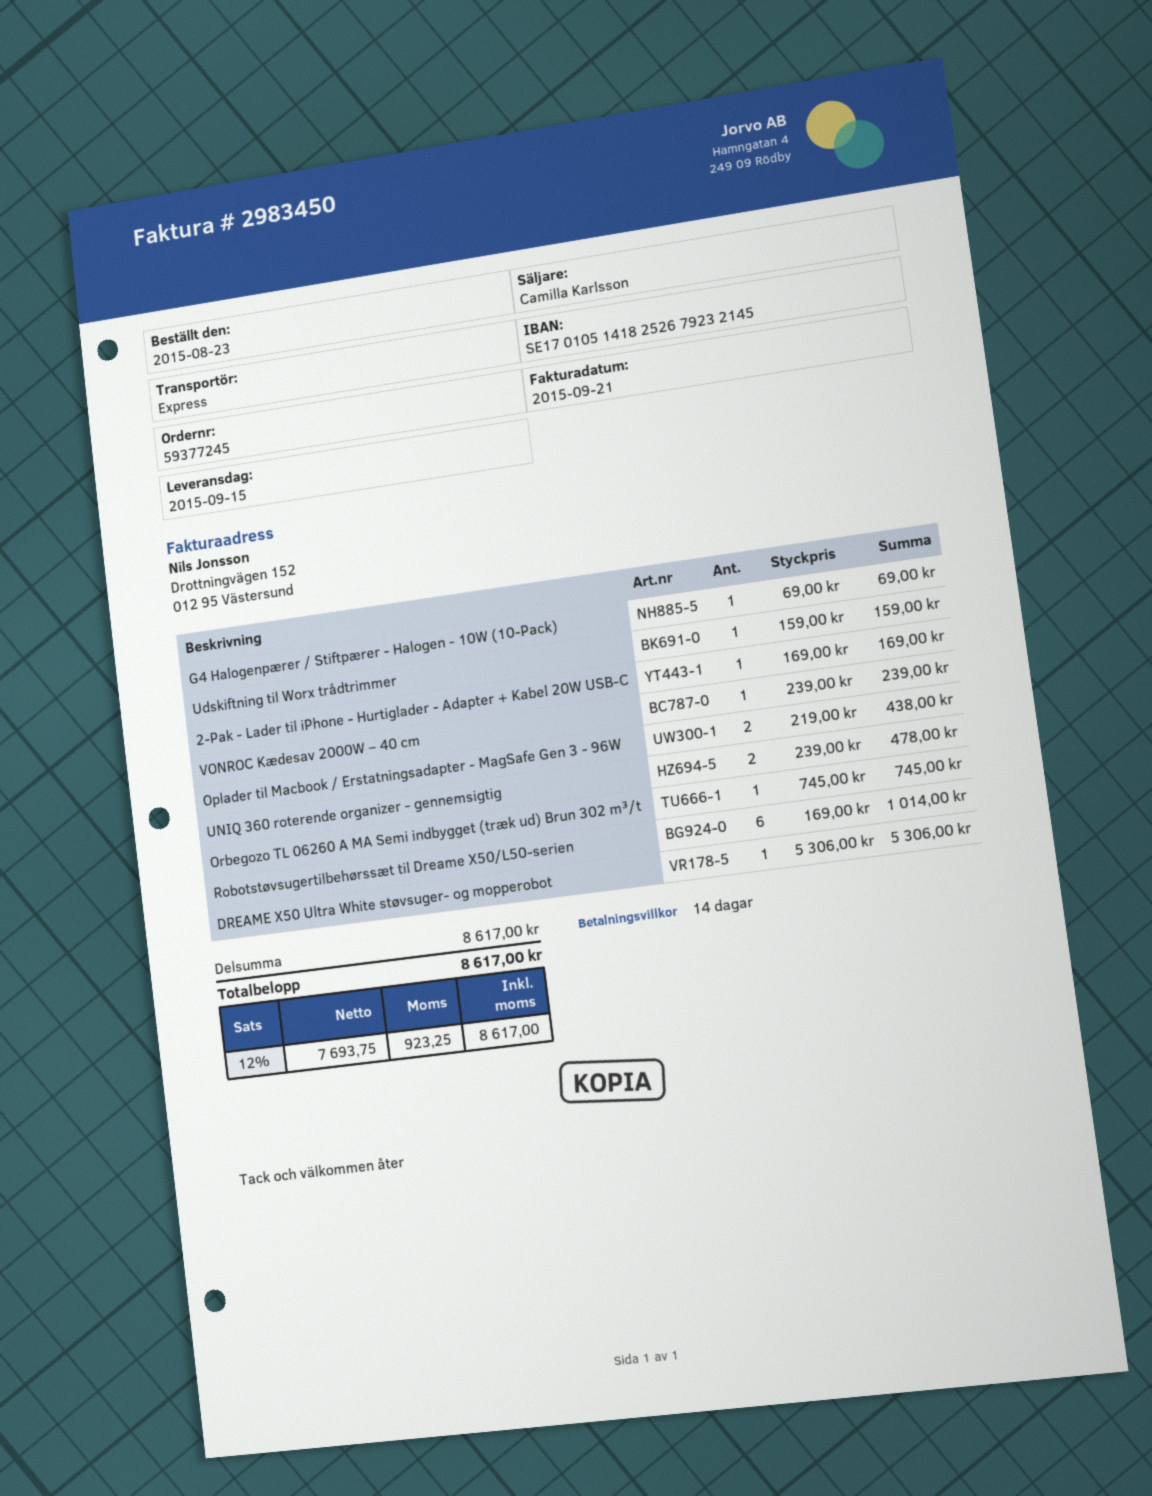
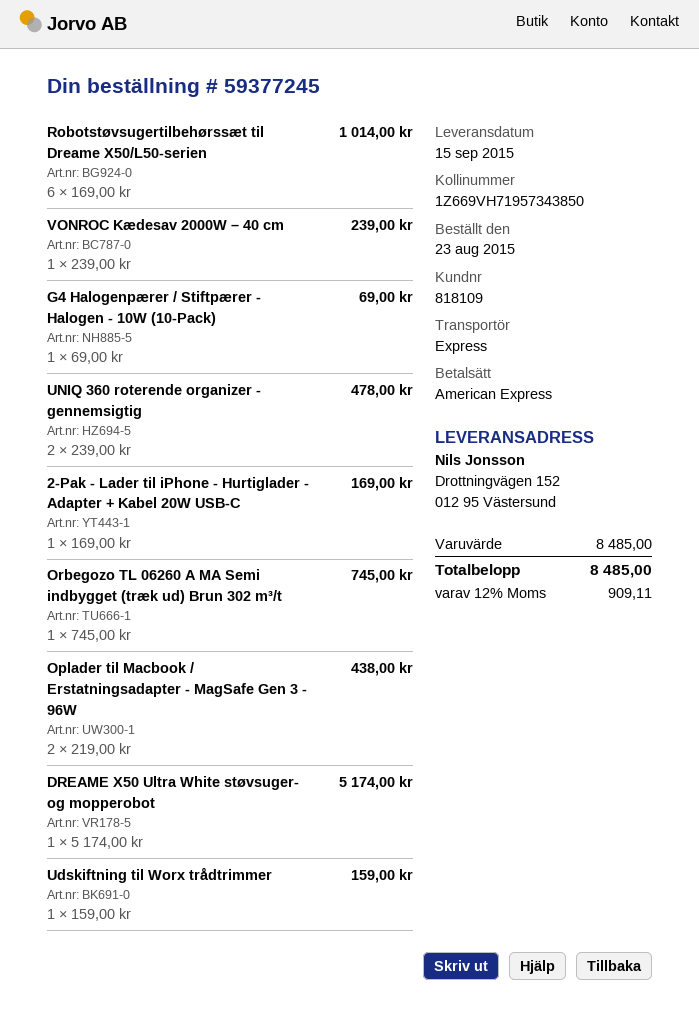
DREAME X50 Ultra White støvsuger- og mopperobot: 1 x 5306.00 = 5306.00 -> 1 x 5174.00 = 5174.00
subtotal: 8617.00 -> 8485.00
tax: 12% = 923.25 -> 12% = 909.11
total: 8617.00 -> 8485.00

